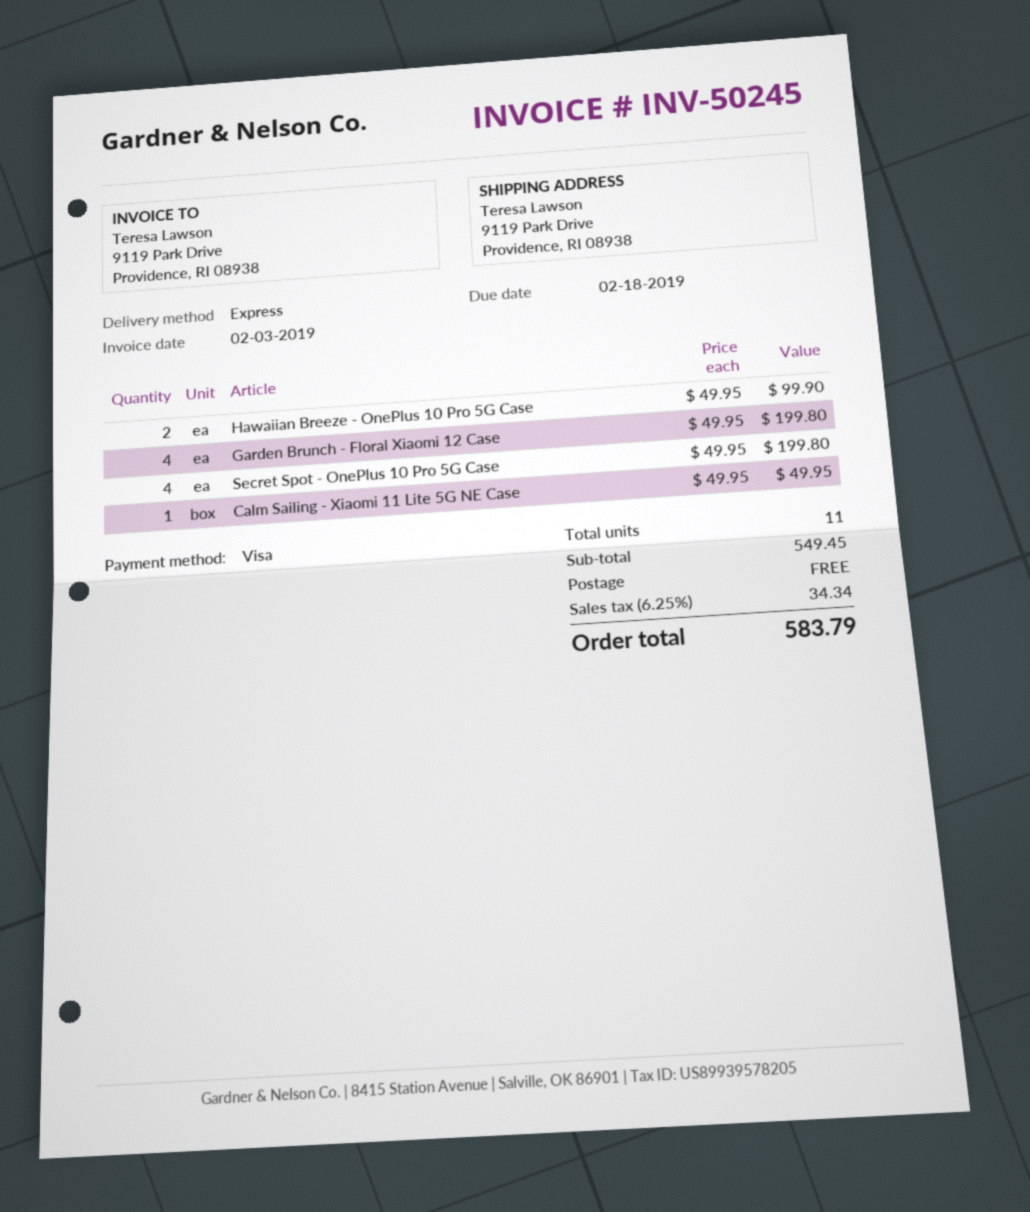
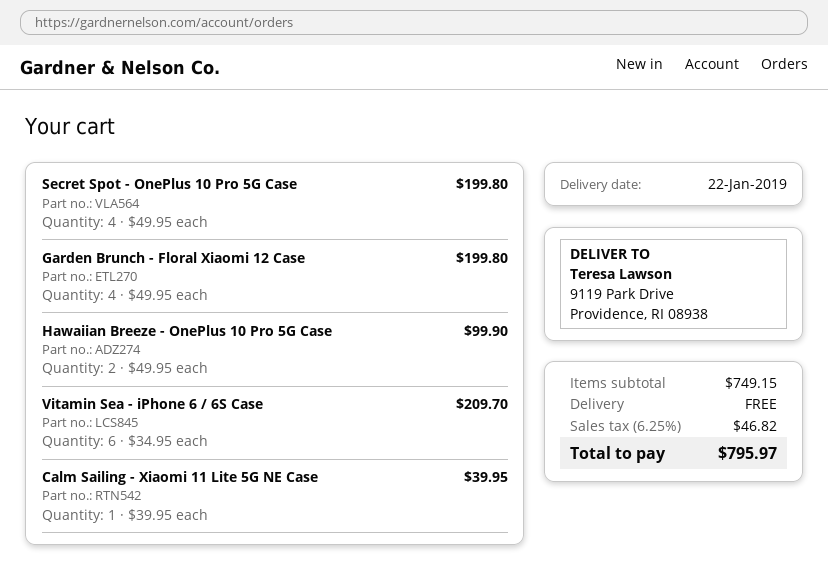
Calm Sailing - Xiaomi 11 Lite 5G NE Case: 1 x 49.95 = 49.95 -> 1 x 39.95 = 39.95
Vitamin Sea - iPhone 6 / 6S Case: none -> 6 x 34.95 = 209.70
subtotal: 549.45 -> 749.15
tax: 6.25% = 34.34 -> 6.25% = 46.82
total: 583.79 -> 795.97

